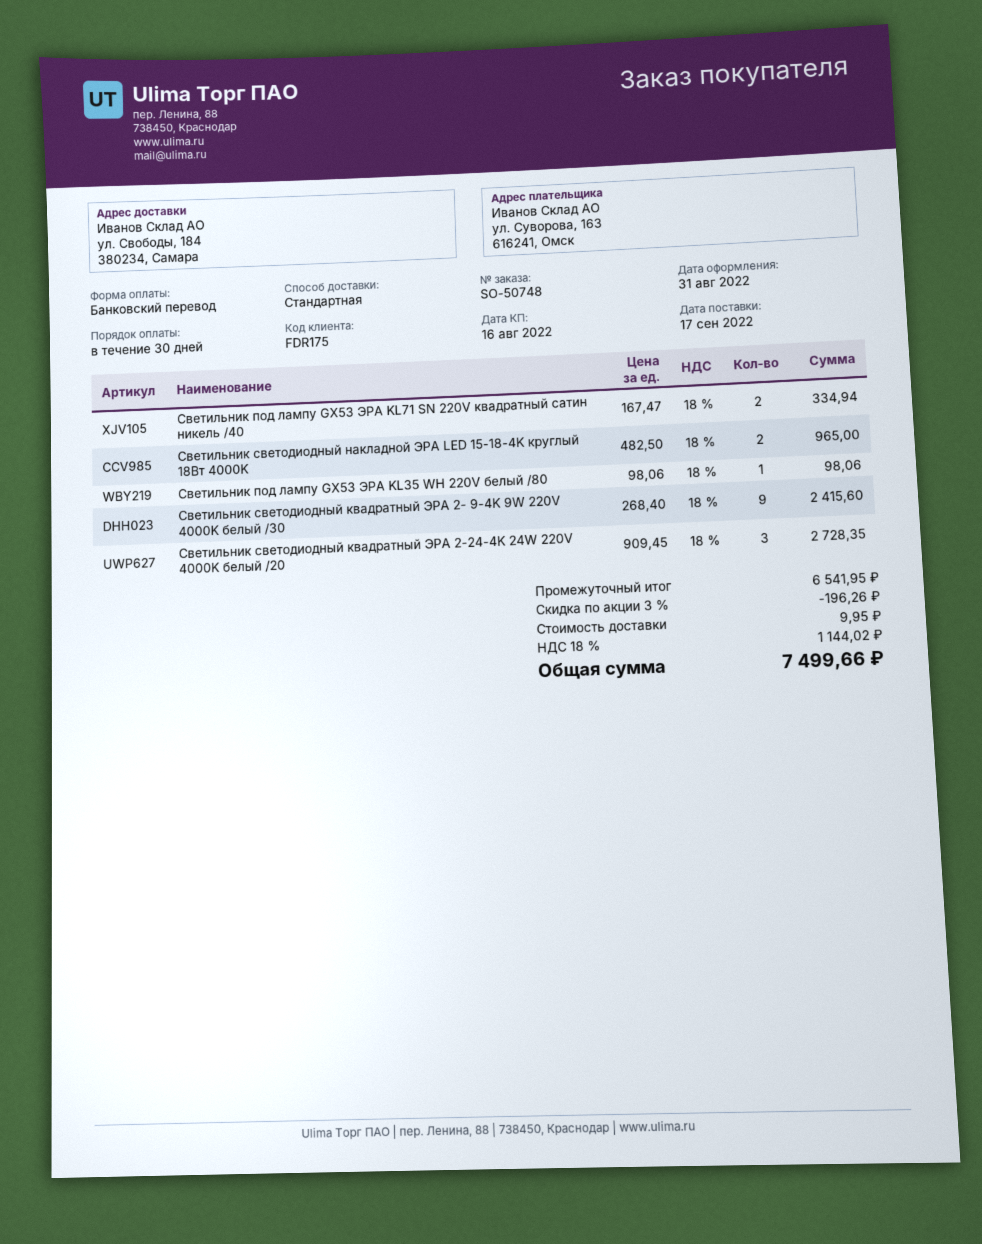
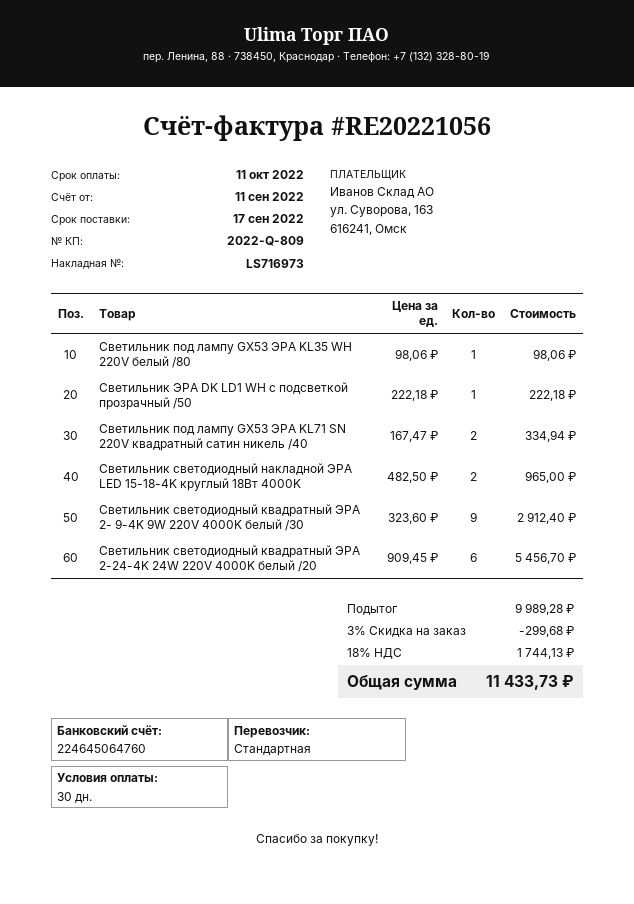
Светильник светодиодный квадратный ЭРА 2- 9-4K 9W 220V 4000K белый /30: 9 x 268.40 = 2415.60 -> 9 x 323.60 = 2912.40
Светильник светодиодный квадратный ЭРА 2-24-4K 24W 220V 4000K белый /20: 3 x 909.45 = 2728.35 -> 6 x 909.45 = 5456.70
Светильник ЭРА DK LD1 WH с подсветкой прозрачный /50: none -> 1 x 222.18 = 222.18
subtotal: 6541.95 -> 9989.28
discount: 3% = 196.26 -> 3% = 299.68
shipping: 9.95 -> none
tax: 18% = 1144.02 -> 18% = 1744.13
total: 7499.66 -> 11433.73

